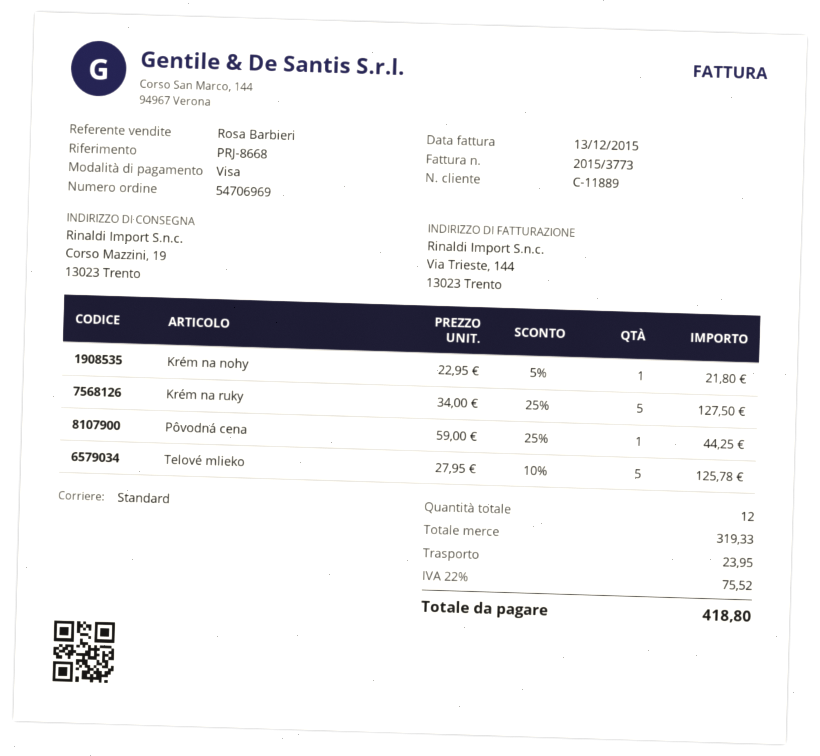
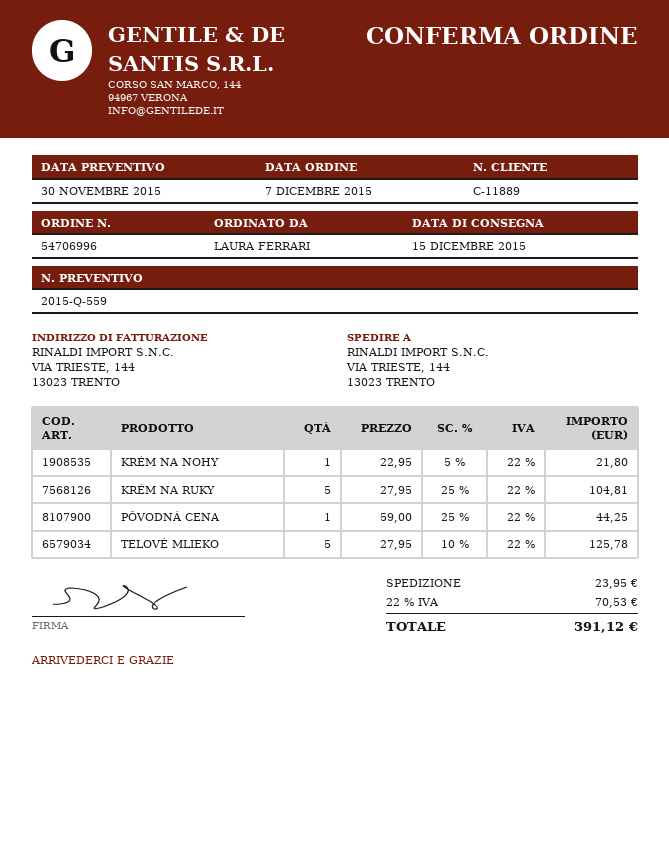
order number: 54706969 -> 54706996
ship to: Corso Mazzini, 19, 13023 Trento -> VIA TRIESTE, 144, 13023 TRENTO
Krém na ruky: 5 x 34.00 - 25% = 127.50 -> 5 x 27.95 - 25% = 104.81
tax: 22% = 75.52 -> 22% = 70.53
total: 418.80 -> 391.12

